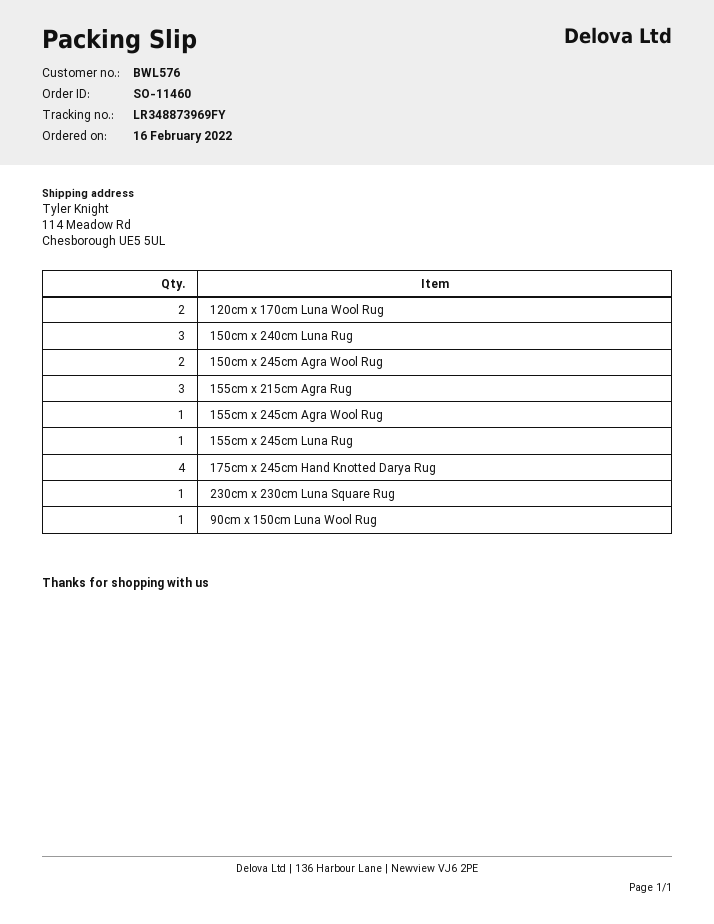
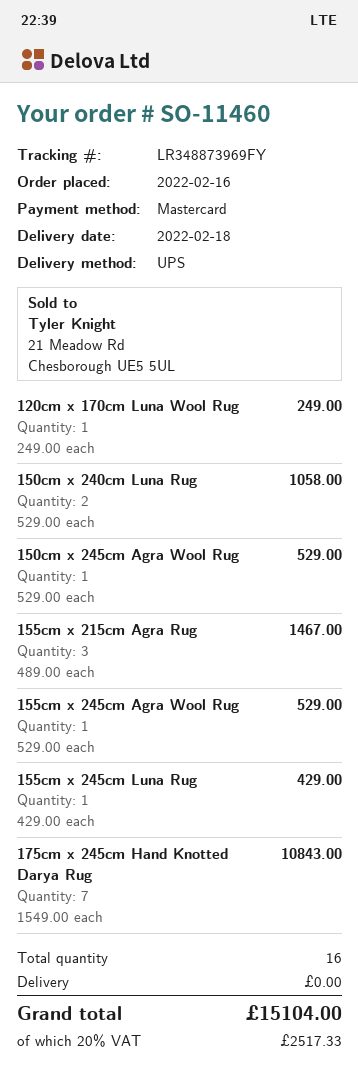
120cm x 170cm Luna Wool Rug: 2 -> 1
150cm x 240cm Luna Rug: 3 -> 2
150cm x 245cm Agra Wool Rug: 2 -> 1
175cm x 245cm Hand Knotted Darya Rug: 4 -> 7
230cm x 230cm Luna Square Rug: 1 -> none
90cm x 150cm Luna Wool Rug: 1 -> none

